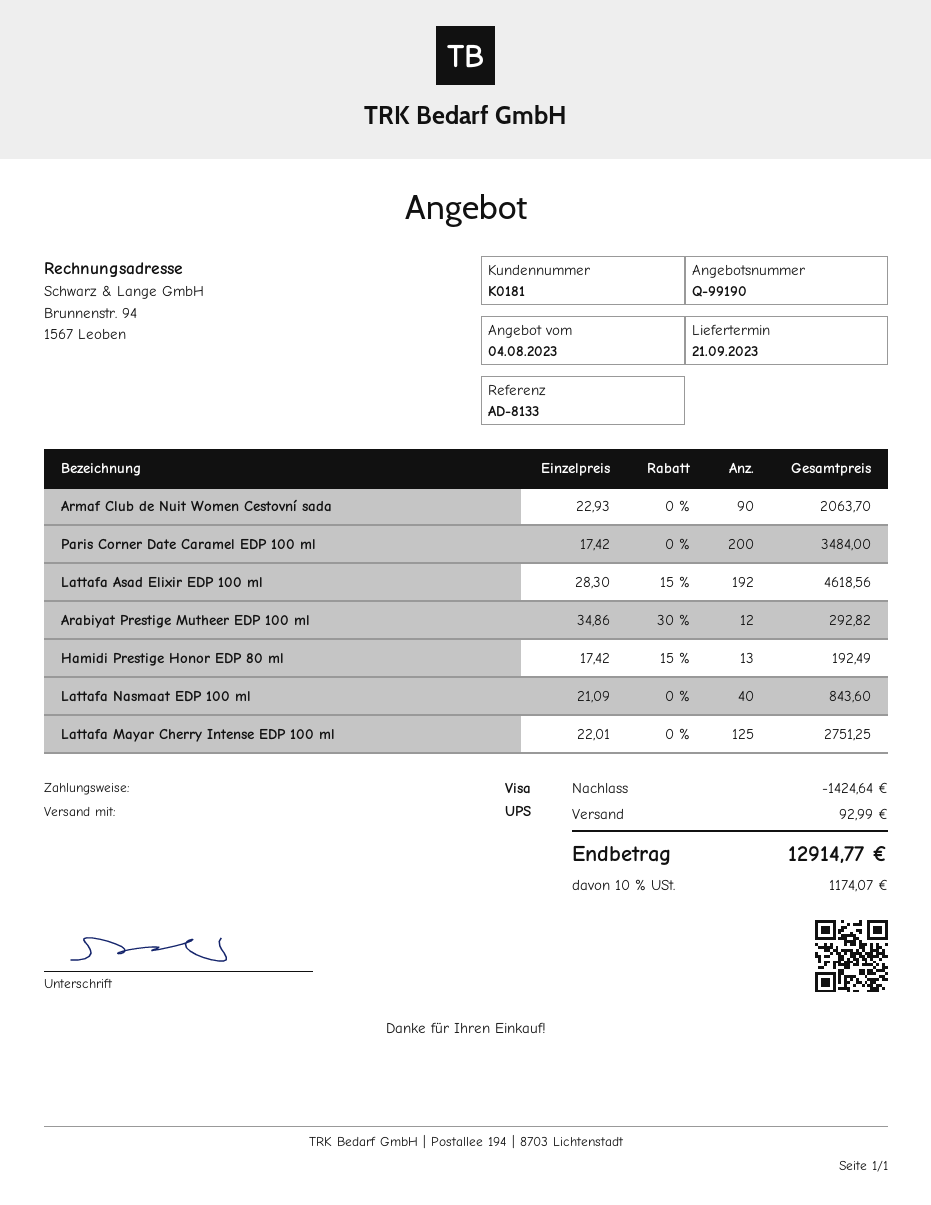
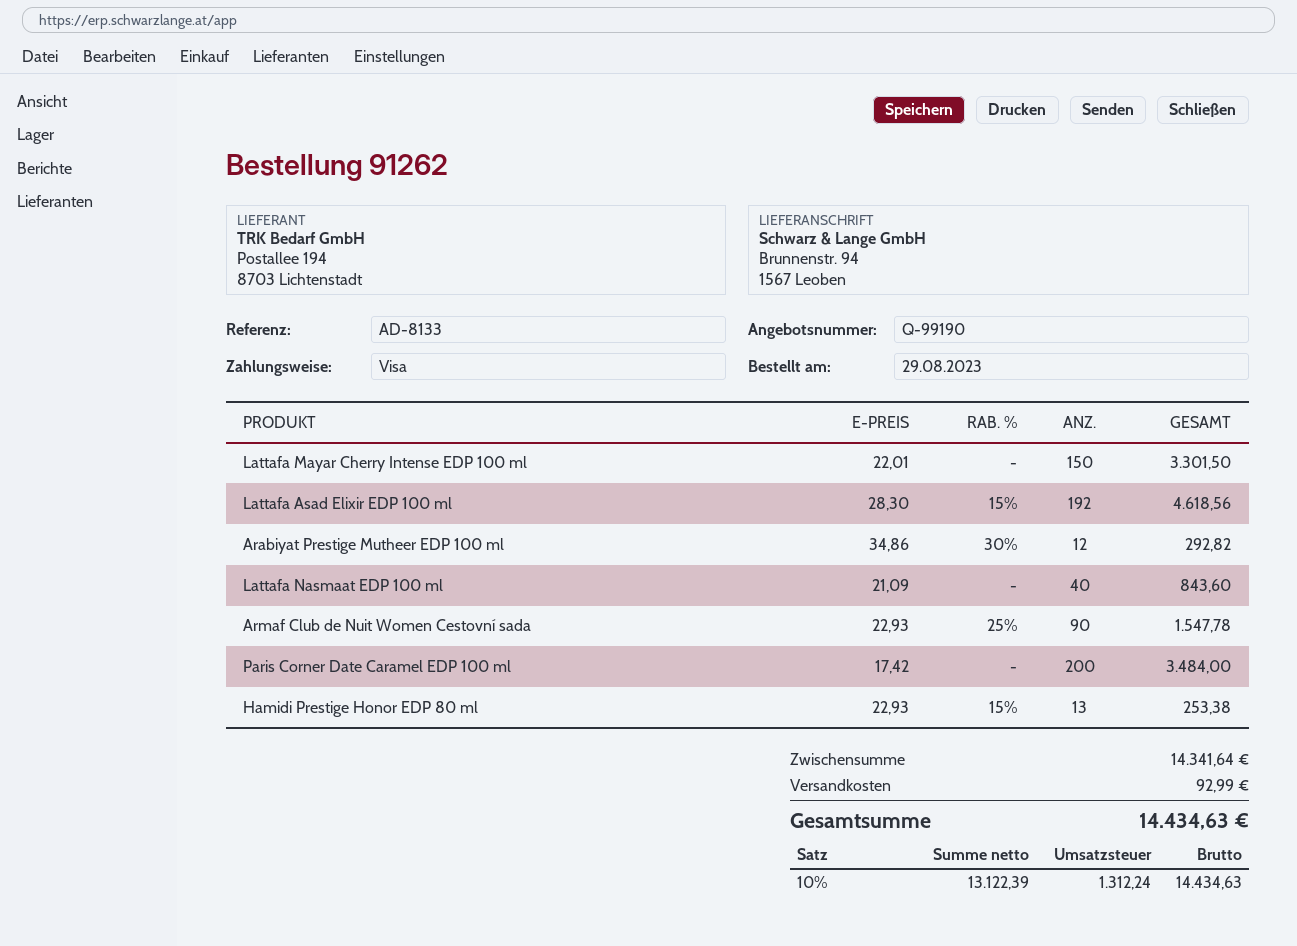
Armaf Club de Nuit Women Cestovní sada: 90 x 22.93 = 2063.70 -> 90 x 22.93 - 25% = 1547.78
Hamidi Prestige Honor EDP 80 ml: 13 x 17.42 - 15% = 192.49 -> 13 x 22.93 - 15% = 253.38
Lattafa Mayar Cherry Intense EDP 100 ml: 125 x 22.01 = 2751.25 -> 150 x 22.01 = 3301.50
discount: 1424.64 -> none
tax: 10% = 1174.07 -> 10% = 1312.24
total: 12914.77 -> 14434.63

